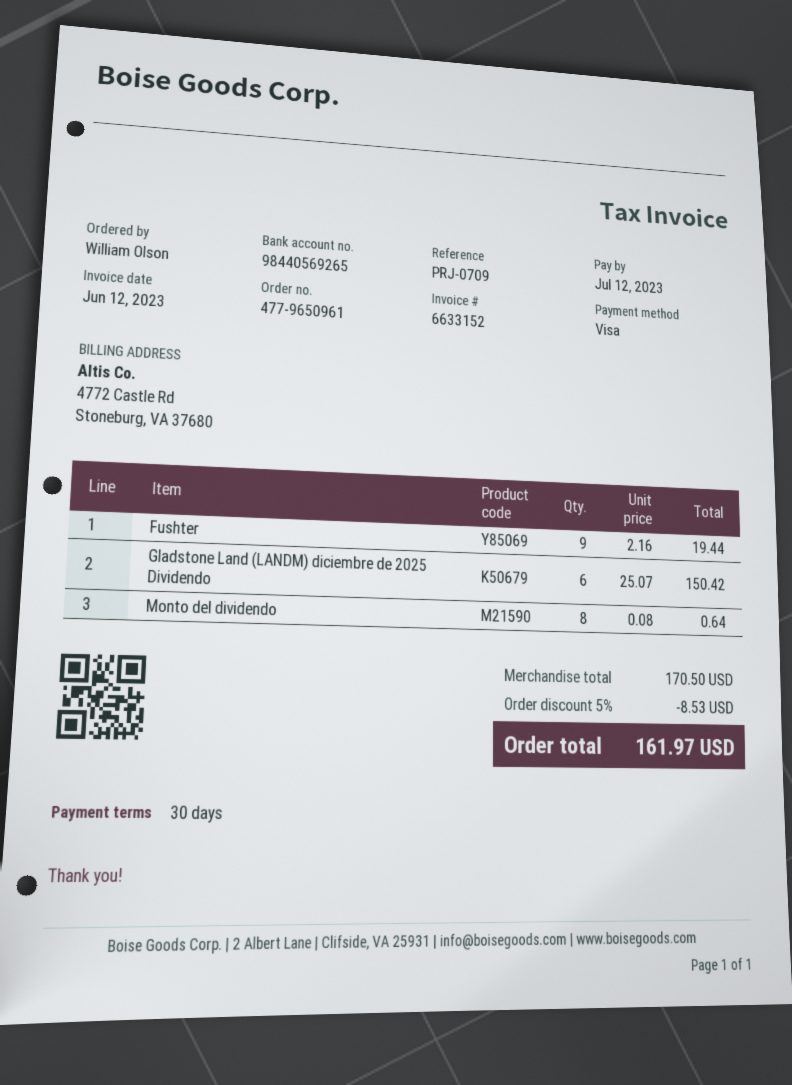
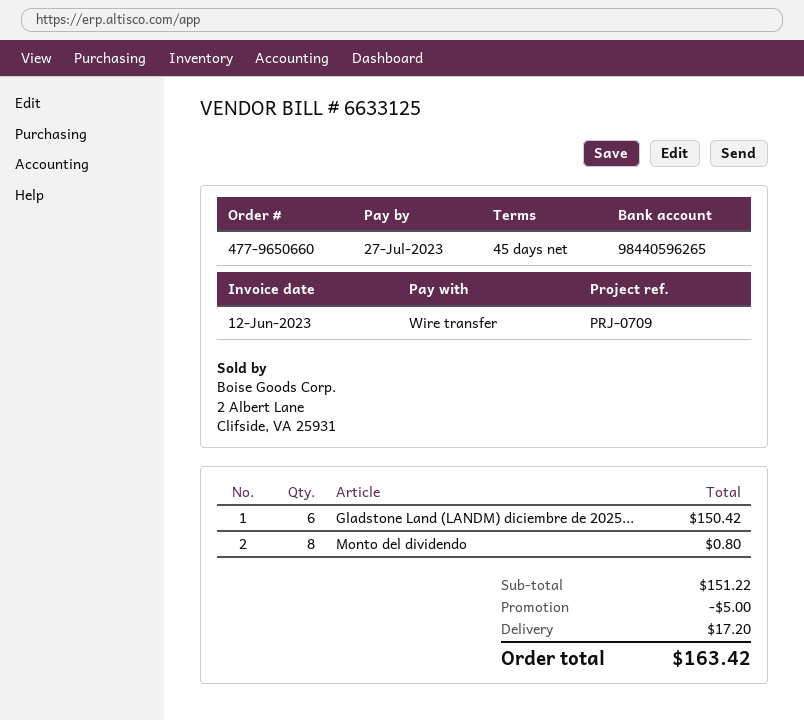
order number: 477-9650961 -> 477-9650660
invoice number: 6633152 -> 6633125
payment terms: 30 days -> 45 days
due date: 2023-07-12 -> 2023-07-27
payment method: Visa -> bank transfer
bank account: 98440569265 -> 98440596265
Fushter: 9 for 19.44 -> none
Monto del dividendo: 8 for 0.64 -> 8 for 0.80
subtotal: 170.50 -> 151.22
discount: 8.53 -> 5.00
shipping: none -> 17.20
total: 161.97 -> 163.42

